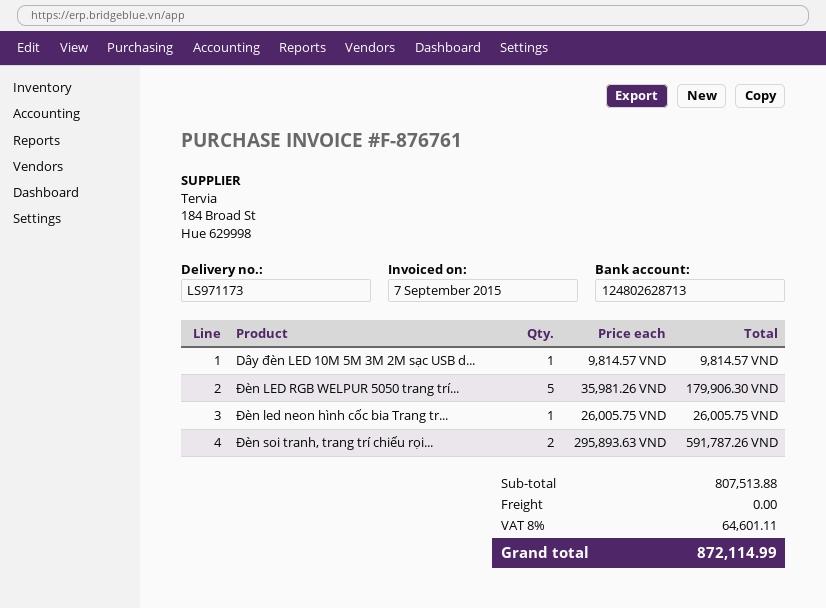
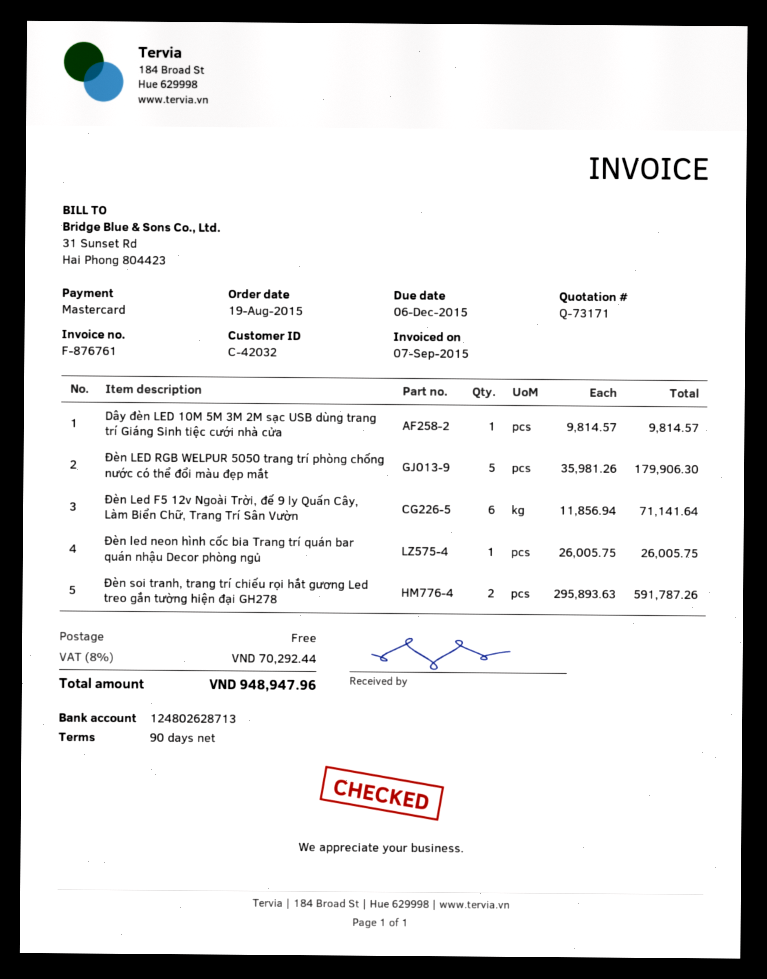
Đèn Led F5 12v Ngoài Trời, đế 9 ly Quấn Cây, Làm Biển Chữ, Trang Trí Sân Vườn: none -> 6 x 11856.94 = 71141.64
tax: 8% = 64601.11 -> 8% = 70292.44
total: 872114.99 -> 948947.96

